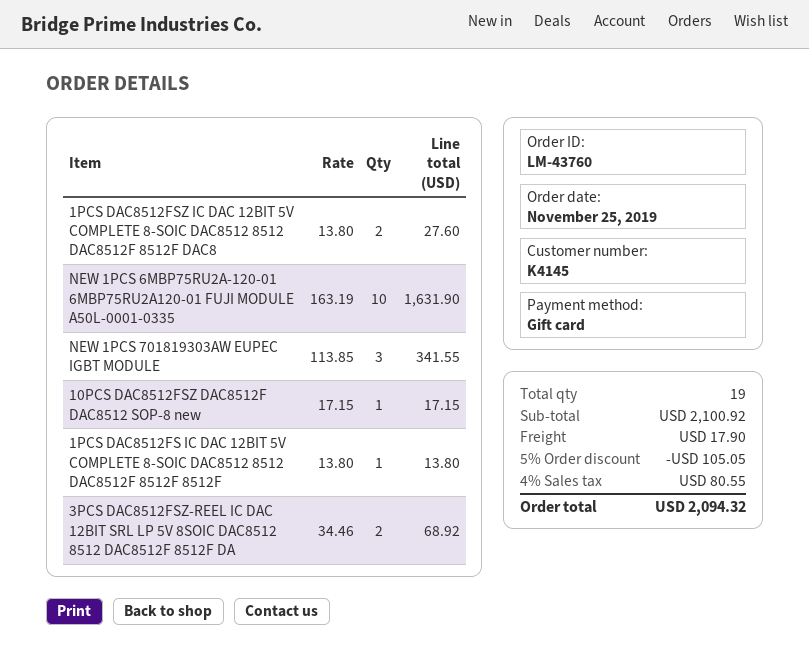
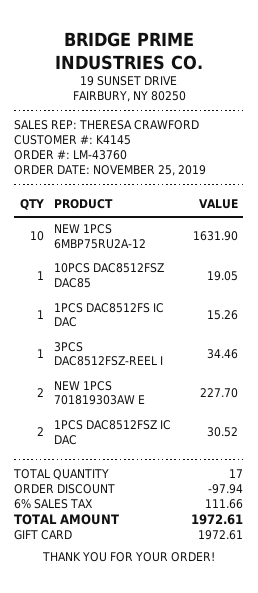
1PCS DAC8512FSZ IC DAC 12BIT 5V COMPLETE 8-SOIC DAC8512 8512 DAC8512F 8512F DAC8: 2 for 27.60 -> 2 for 30.52
NEW 1PCS 701819303AW EUPEC IGBT MODULE: 3 for 341.55 -> 2 for 227.70
10PCS DAC8512FSZ DAC8512F DAC8512 SOP-8 new: 1 for 17.15 -> 1 for 19.05
1PCS DAC8512FS IC DAC 12BIT 5V COMPLETE 8-SOIC DAC8512 8512 DAC8512F 8512F 8512F: 1 for 13.80 -> 1 for 15.26
3PCS DAC8512FSZ-REEL IC DAC 12BIT SRL LP 5V 8SOIC DAC8512 8512 DAC8512F 8512F DA: 2 for 68.92 -> 1 for 34.46
total quantity: 19 -> 17
discount: 105.05 -> 97.94
shipping: 17.90 -> none
tax: 4% = 80.55 -> 6% = 111.66
total: 2094.32 -> 1972.61

